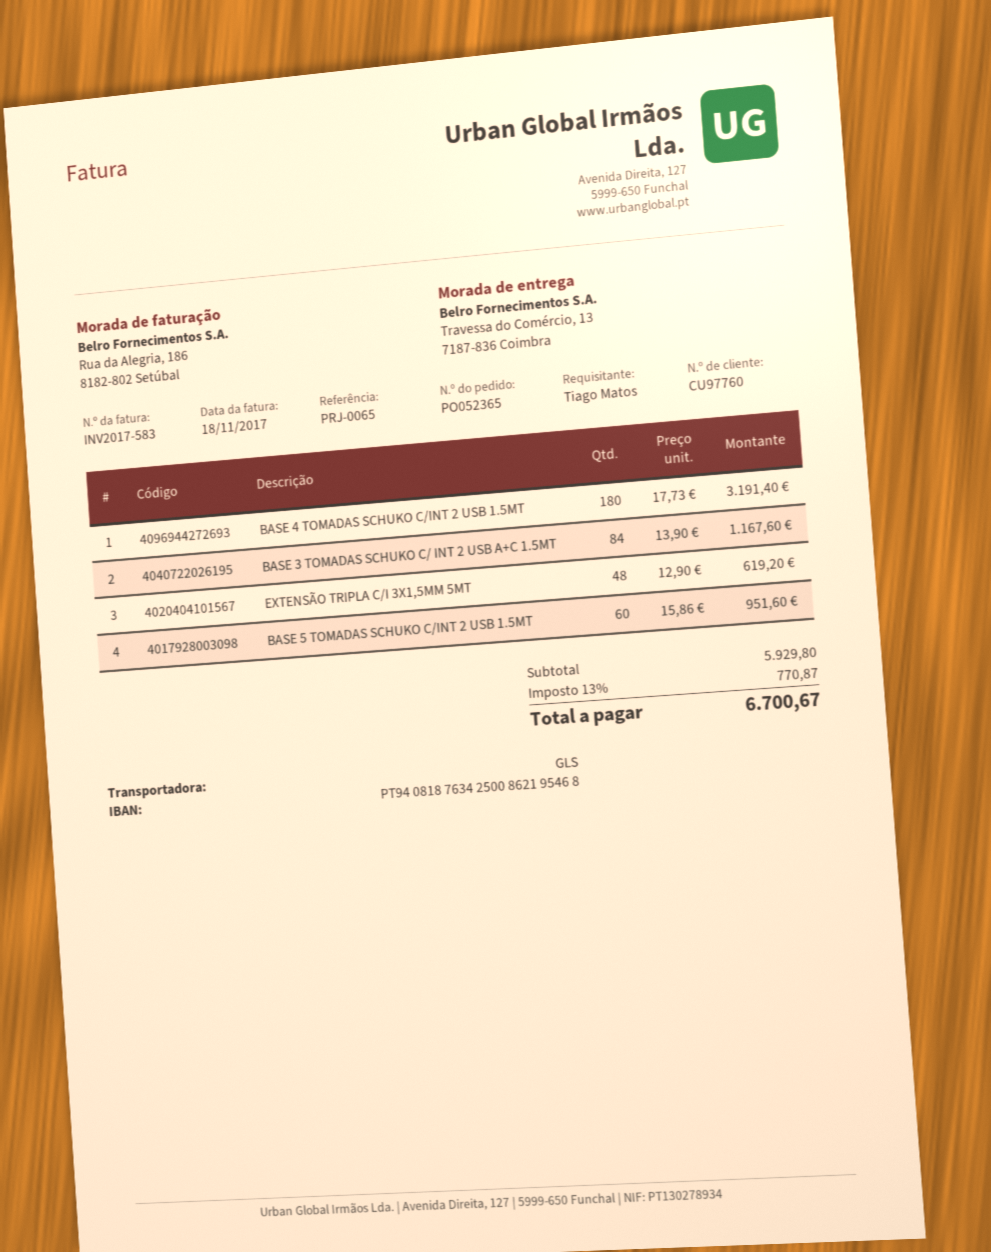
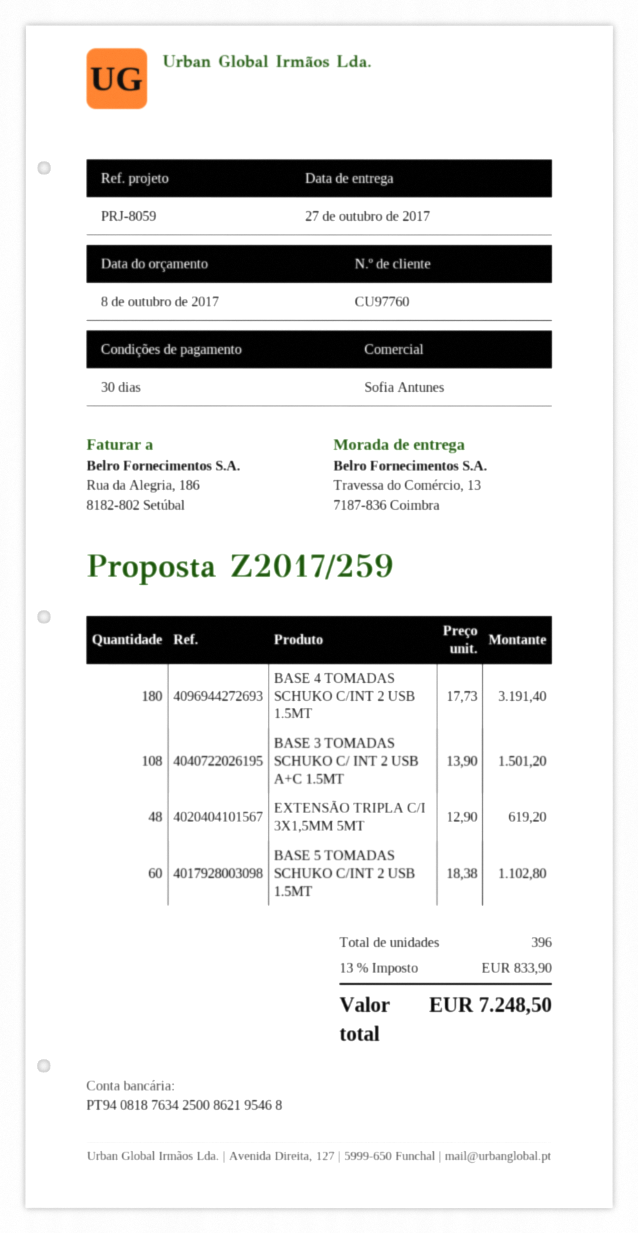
reference: PRJ-0065 -> PRJ-8059
BASE 3 TOMADAS SCHUKO C/ INT 2 USB A+C 1.5MT: 84 x 13.90 = 1167.60 -> 108 x 13.90 = 1501.20
BASE 5 TOMADAS SCHUKO C/INT 2 USB 1.5MT: 60 x 15.86 = 951.60 -> 60 x 18.38 = 1102.80
tax: 13% = 770.87 -> 13% = 833.90
total: 6700.67 -> 7248.50

